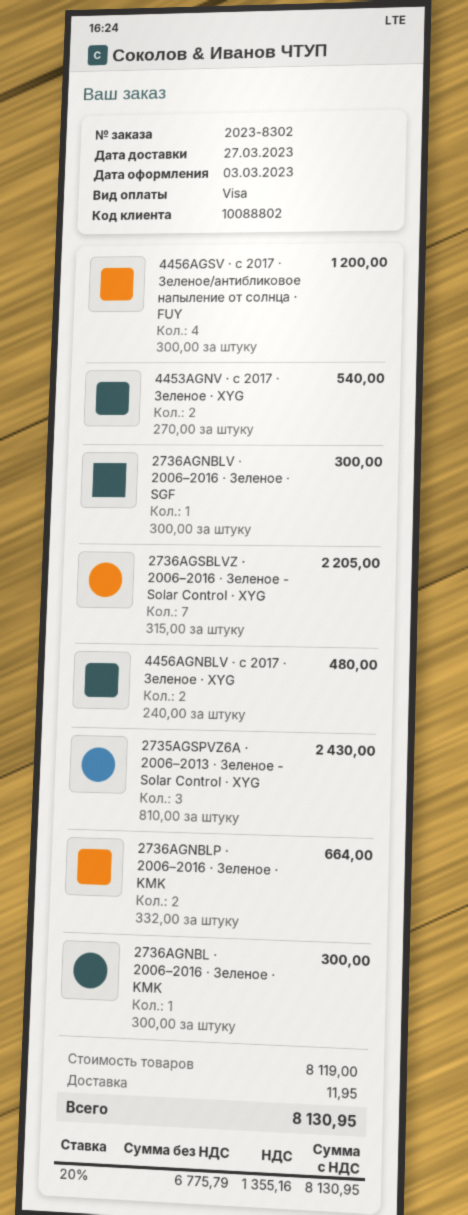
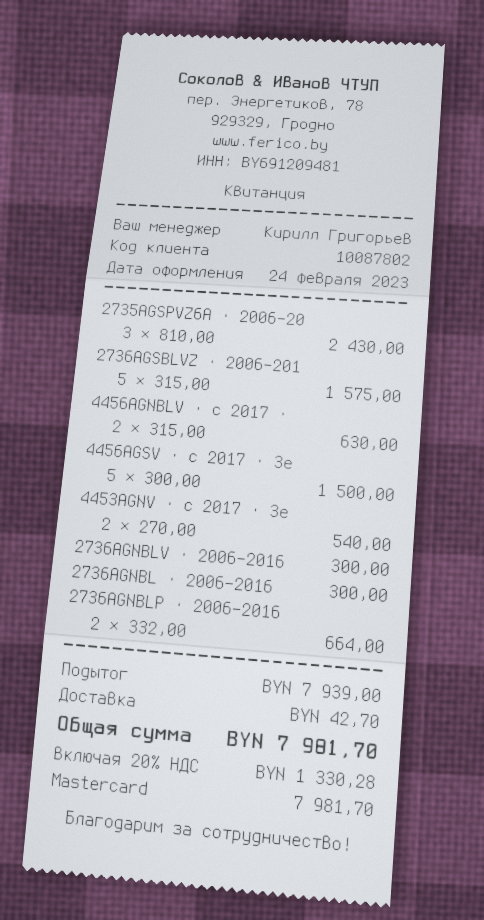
order date: 2023-03-03 -> 2023-02-24
customer number: 10088802 -> 10087802
payment method: Visa -> Mastercard
4456AGSV · с 2017 · Зеленое/антибликовое напыление от солнца · FUY: 4 x 300.00 = 1200.00 -> 5 x 300.00 = 1500.00
2736AGSBLVZ · 2006–2016 · Зеленое - Solar Control · XYG: 7 x 315.00 = 2205.00 -> 5 x 315.00 = 1575.00
4456AGNBLV · с 2017 · Зеленое · XYG: 2 x 240.00 = 480.00 -> 2 x 315.00 = 630.00
subtotal: 8119.00 -> 7939.00
shipping: 11.95 -> 42.70
tax: 20% = 1355.16 -> 20% = 1330.28
total: 8130.95 -> 7981.70

